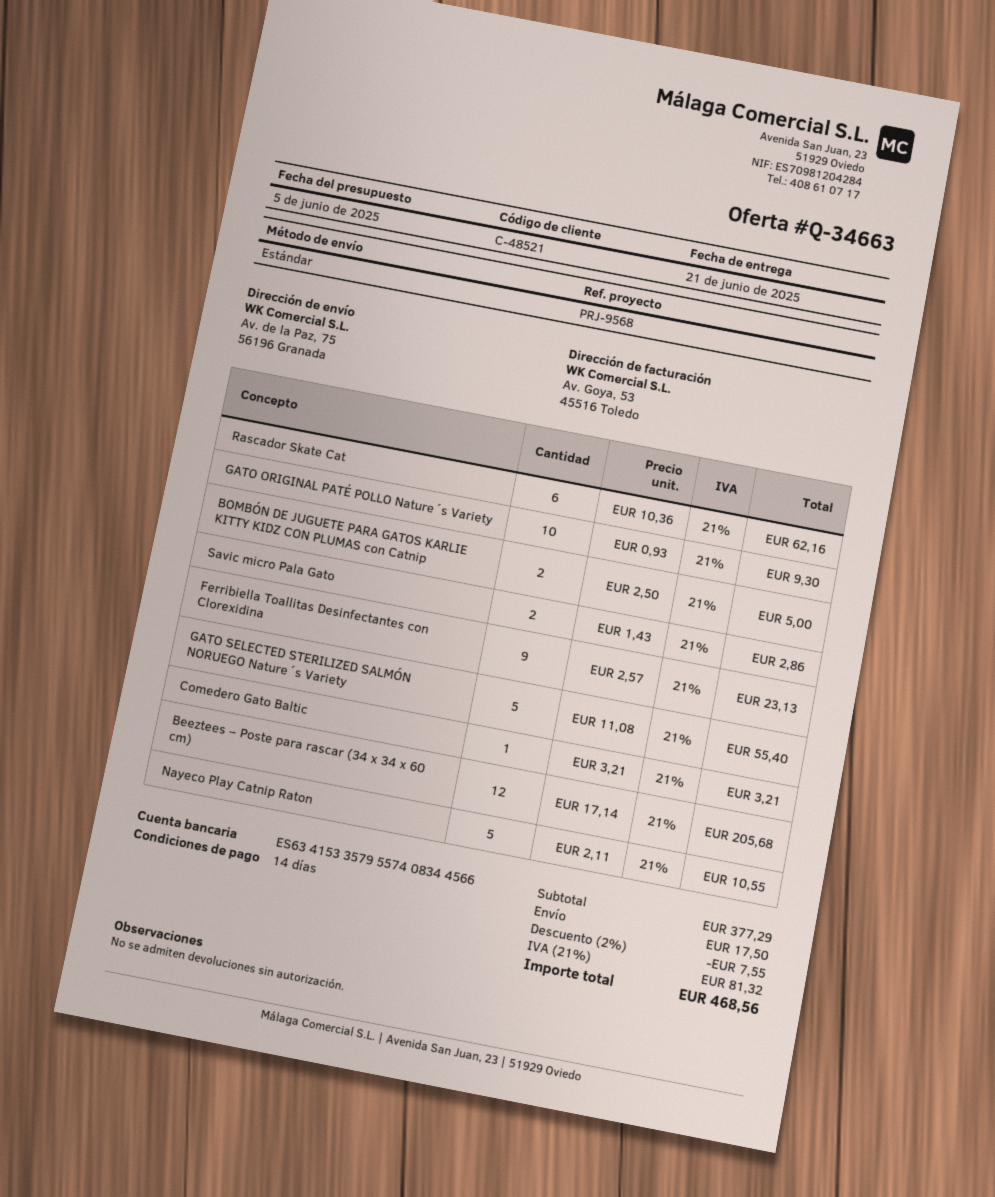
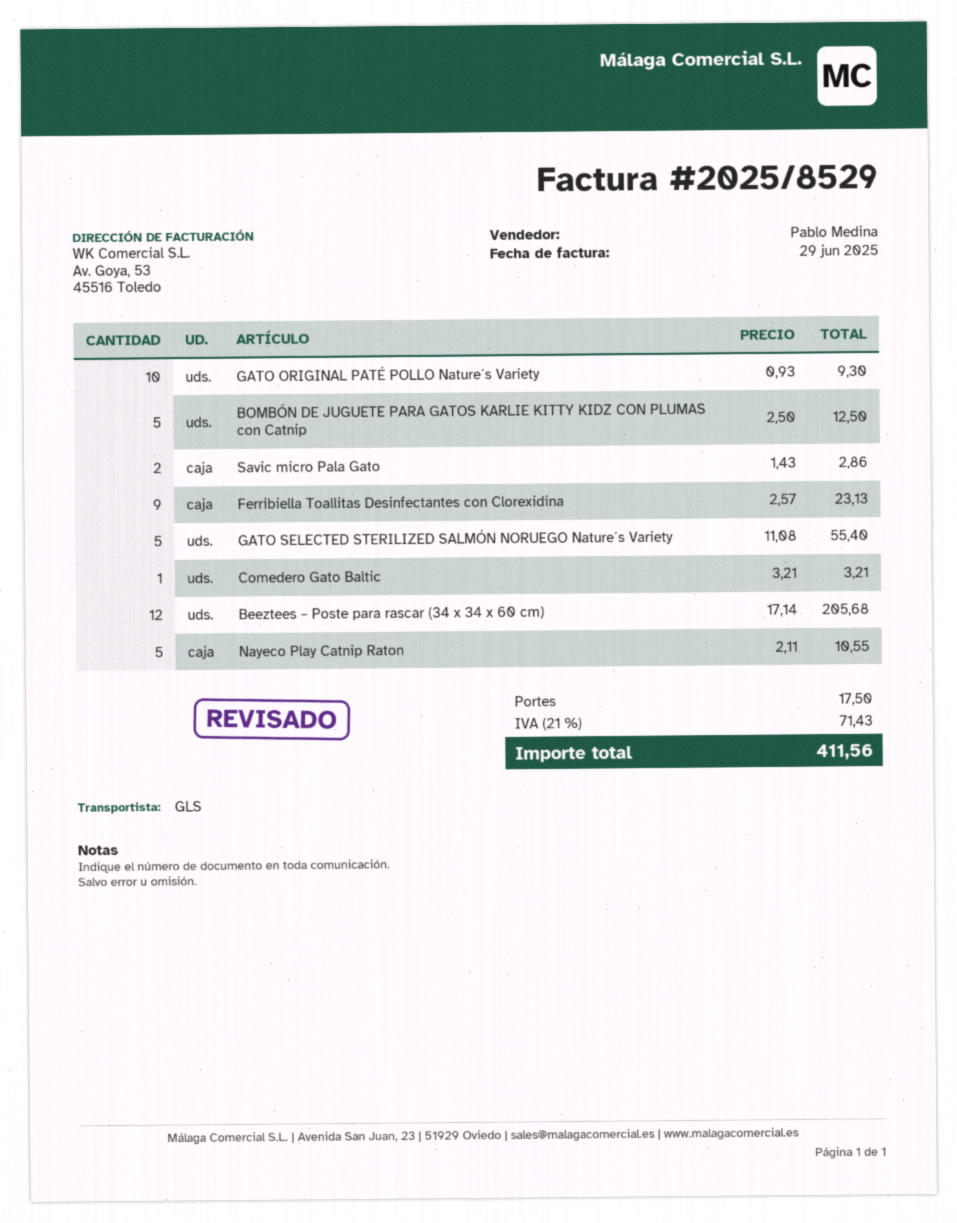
shipping method: standard -> GLS
Rascador Skate Cat: 6 x 10.36 = 62.16 -> none
BOMBÓN DE JUGUETE PARA GATOS KARLIE KITTY KIDZ CON PLUMAS con Catnip: 2 x 2.50 = 5.00 -> 5 x 2.50 = 12.50
discount: 2% = 7.55 -> none
tax: 21% = 81.32 -> 21% = 71.43
total: 468.56 -> 411.56

